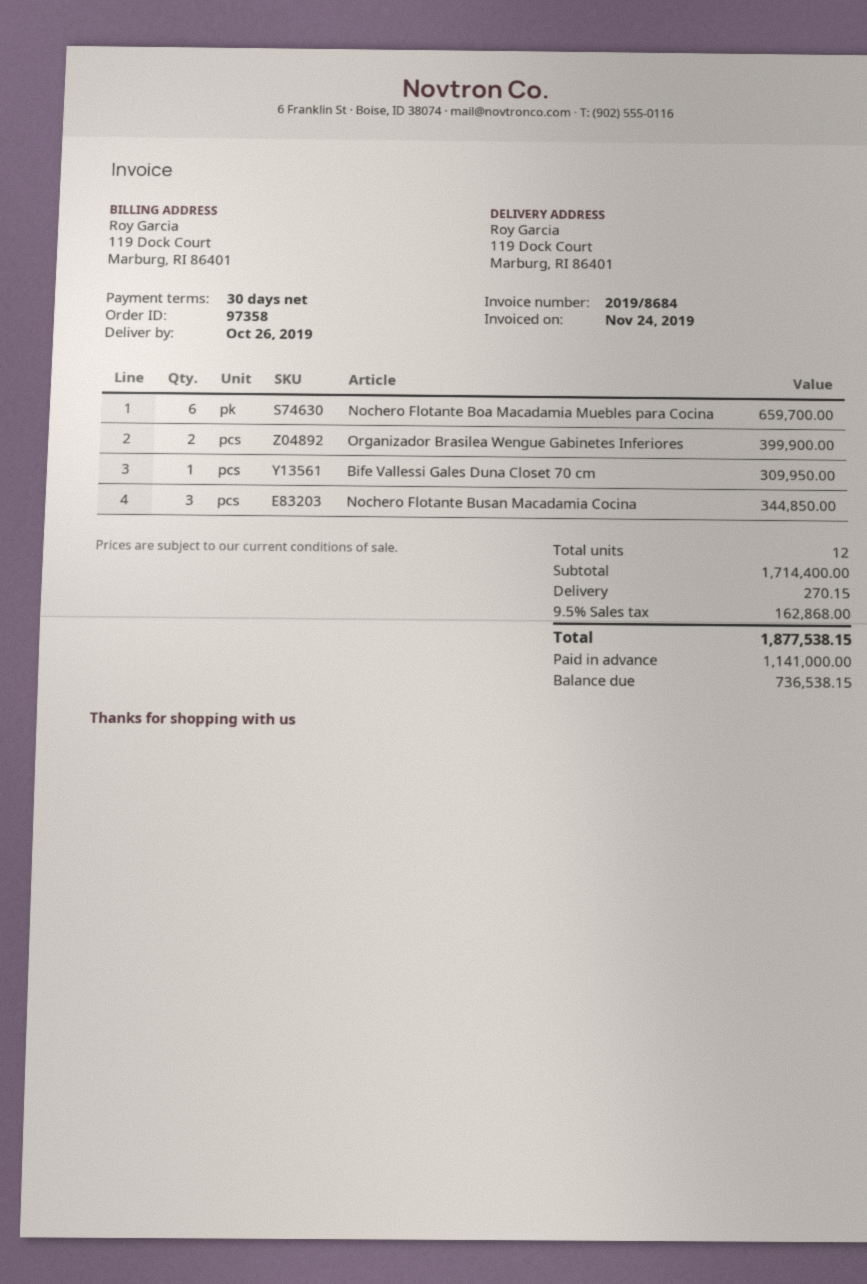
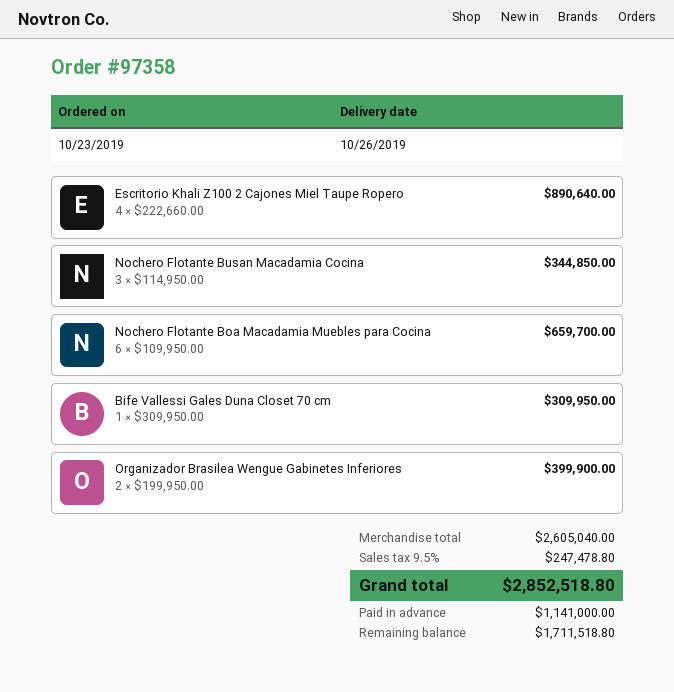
Escritorio Khali Z100 2 Cajones Miel Taupe Ropero: none -> 4 for 890640.00
subtotal: 1714400.00 -> 2605040.00
shipping: 270.15 -> none
tax: 9.5% = 162868.00 -> 9.5% = 247478.80
total: 1877538.15 -> 2852518.80
balance: 736538.15 -> 1711518.80

